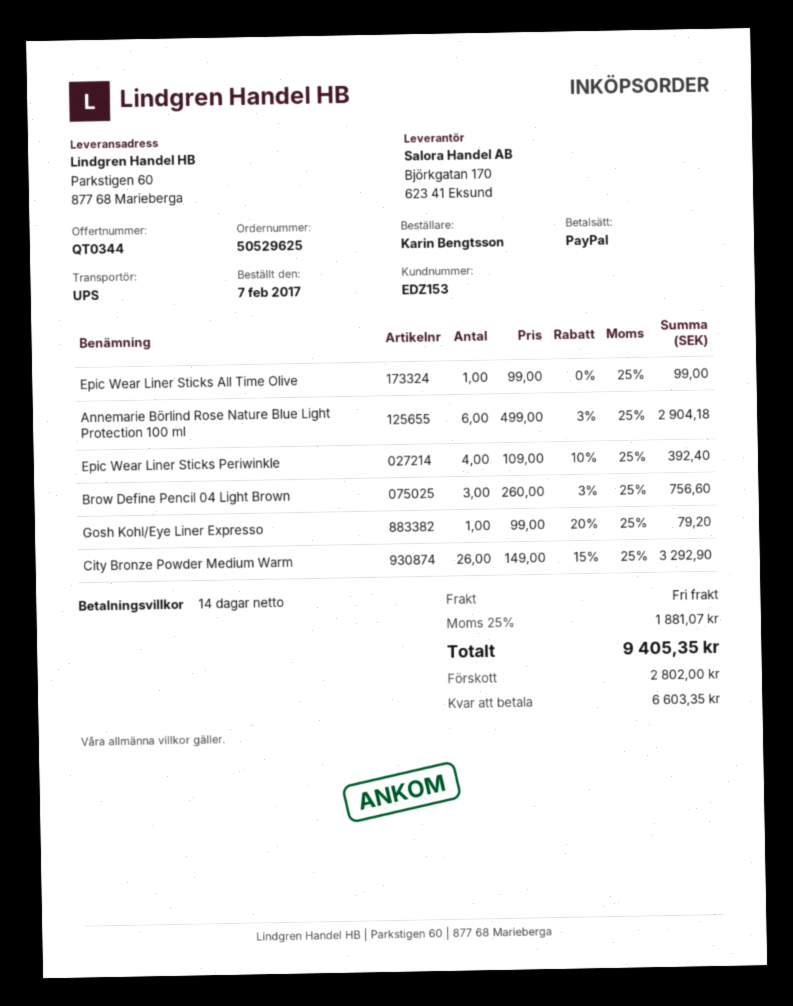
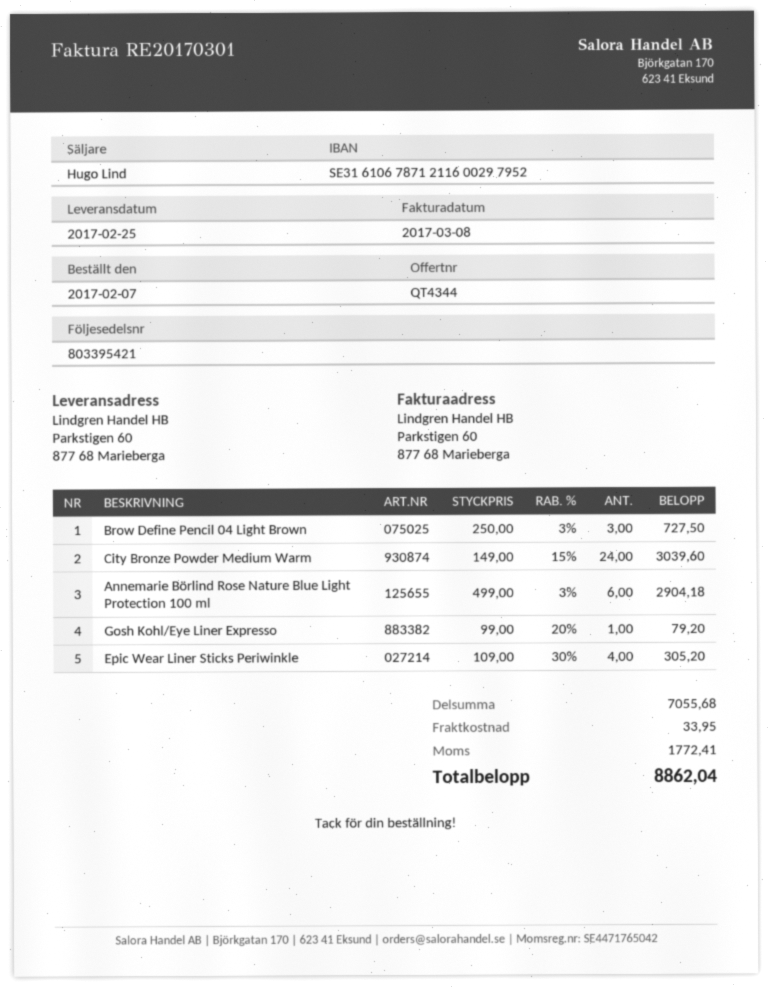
quote number: QT0344 -> QT4344
Epic Wear Liner Sticks All Time Olive: 1 x 99.00 = 99.00 -> none
Epic Wear Liner Sticks Periwinkle: 4 x 109.00 - 10% = 392.40 -> 4 x 109.00 - 30% = 305.20
Brow Define Pencil 04 Light Brown: 3 x 260.00 - 3% = 756.60 -> 3 x 250.00 - 3% = 727.50
City Bronze Powder Medium Warm: 26 x 149.00 - 15% = 3292.90 -> 24 x 149.00 - 15% = 3039.60
shipping: 0.00 -> 33.95
tax: 1881.07 -> 1772.41
total: 9405.35 -> 8862.04

